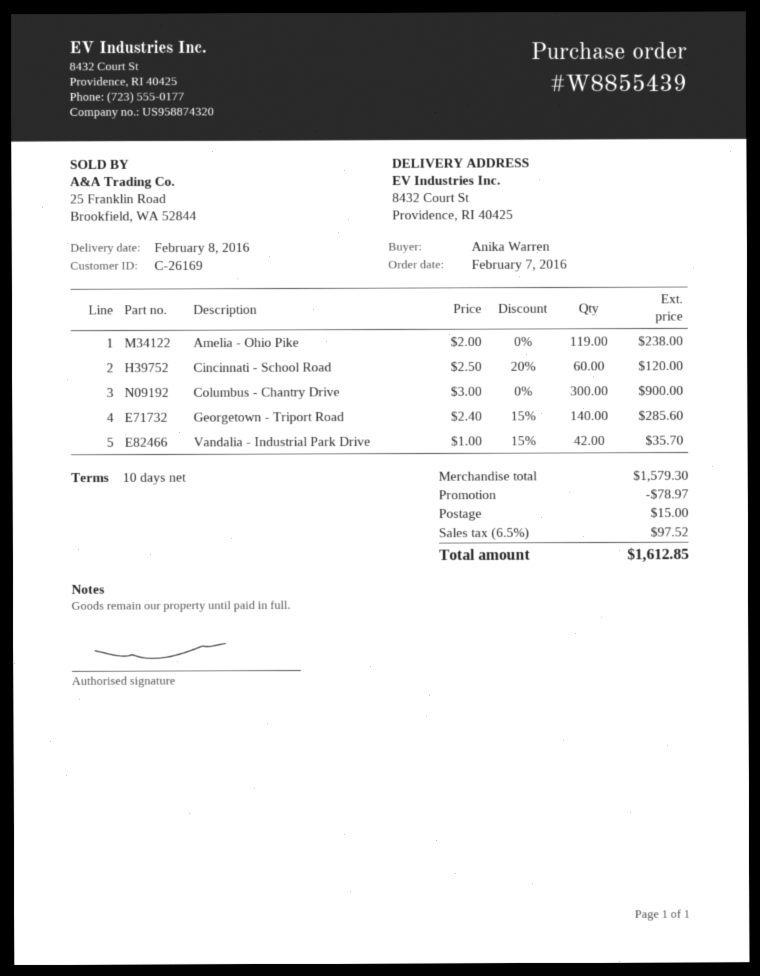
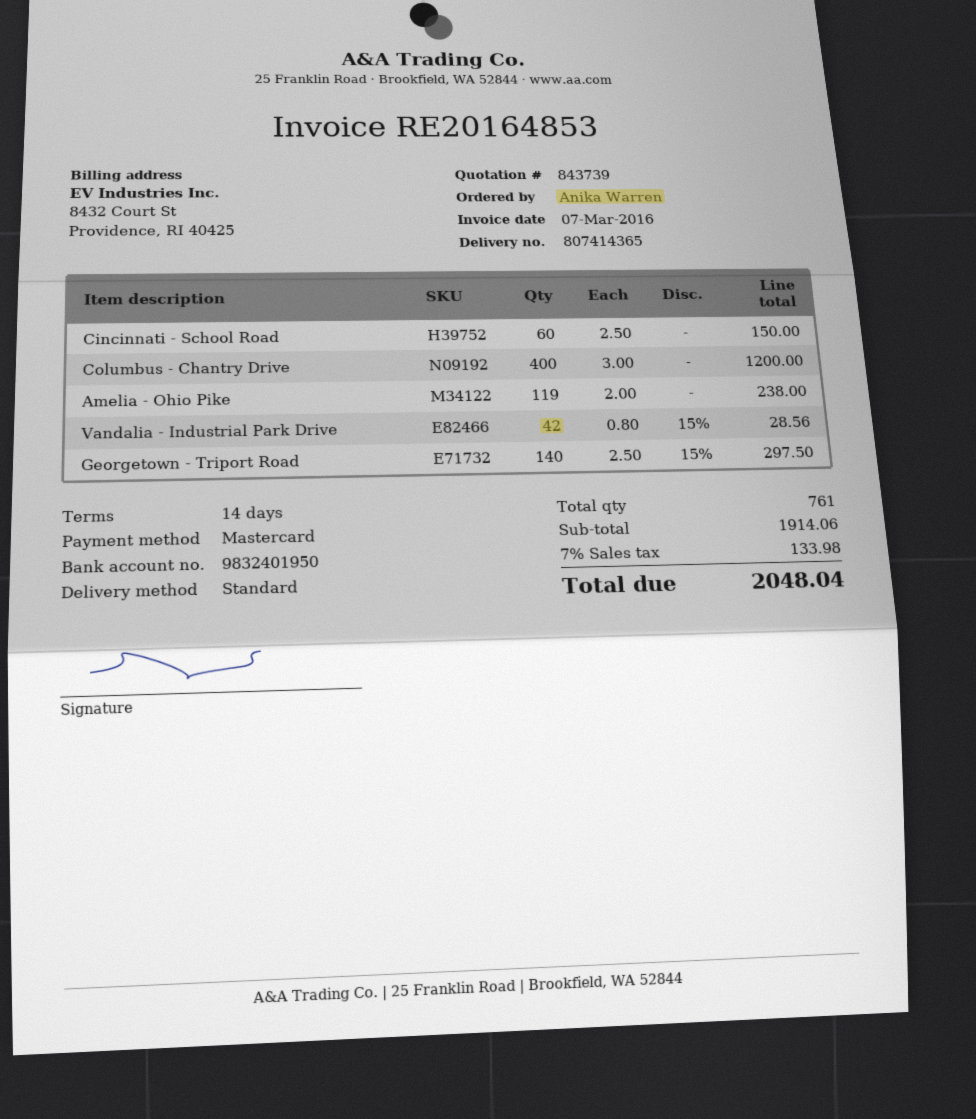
payment terms: 10 days -> 14 days
Cincinnati - School Road: 60 x 2.50 - 20% = 120.00 -> 60 x 2.50 = 150.00
Columbus - Chantry Drive: 300 x 3.00 = 900.00 -> 400 x 3.00 = 1200.00
Georgetown - Triport Road: 140 x 2.40 - 15% = 285.60 -> 140 x 2.50 - 15% = 297.50
Vandalia - Industrial Park Drive: 42 x 1.00 - 15% = 35.70 -> 42 x 0.80 - 15% = 28.56
subtotal: 1579.30 -> 1914.06
discount: 78.97 -> none
shipping: 15.00 -> none
tax: 6.5% = 97.52 -> 7% = 133.98
total: 1612.85 -> 2048.04

